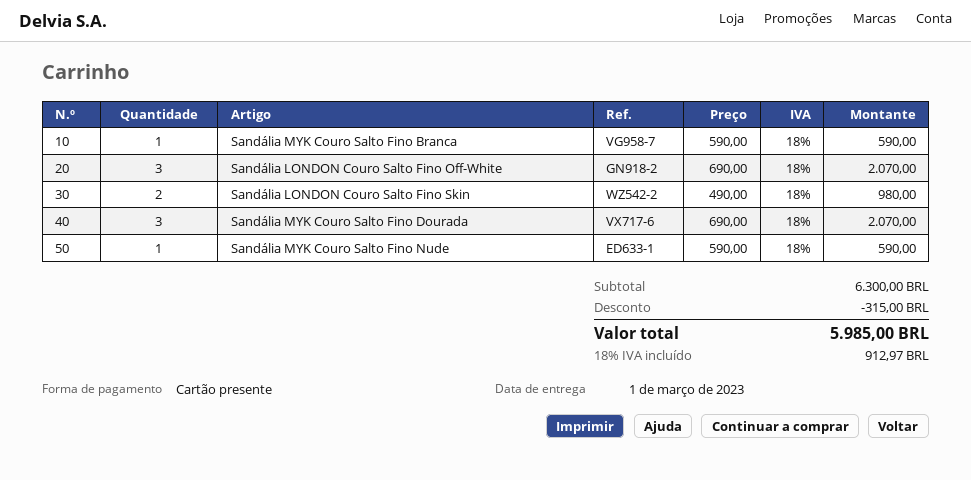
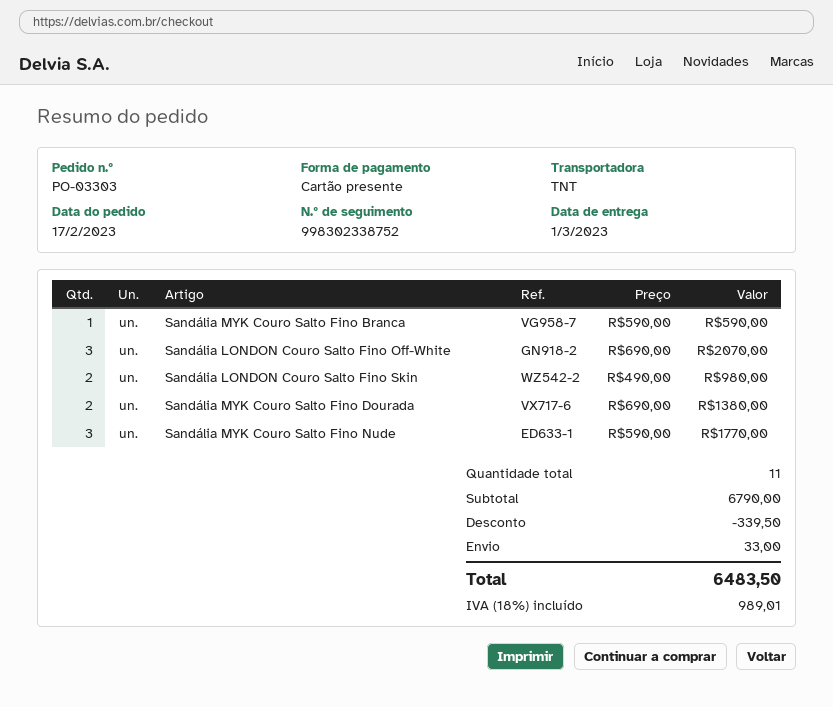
Sandália MYK Couro Salto Fino Dourada: 3 x 690.00 = 2070.00 -> 2 x 690.00 = 1380.00
Sandália MYK Couro Salto Fino Nude: 1 x 590.00 = 590.00 -> 3 x 590.00 = 1770.00
subtotal: 6300.00 -> 6790.00
discount: 315.00 -> 339.50
shipping: none -> 33.00
tax: 18% = 912.97 -> 18% = 989.01
total: 5985.00 -> 6483.50

